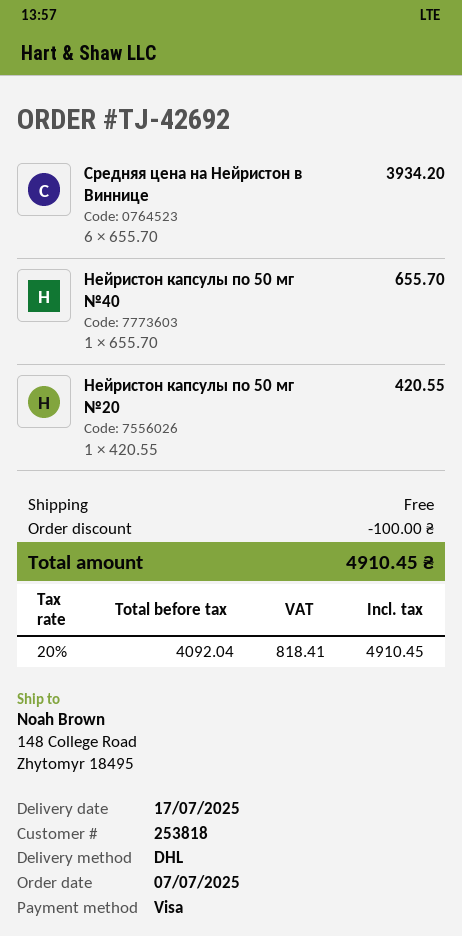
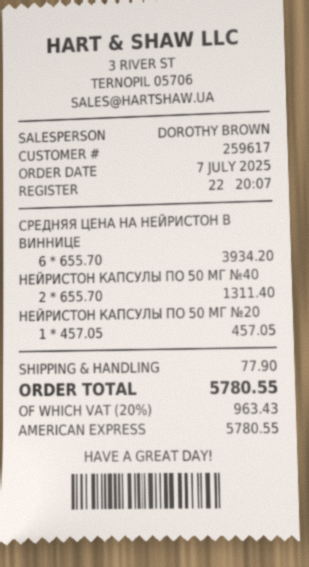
customer number: 253818 -> 259617
payment method: Visa -> American Express
Нейристон капсулы по 50 мг №40: 1 x 655.70 = 655.70 -> 2 x 655.70 = 1311.40
Нейристон капсулы по 50 мг №20: 1 x 420.55 = 420.55 -> 1 x 457.05 = 457.05
discount: 100.00 -> none
shipping: 0.00 -> 77.90
tax: 20% = 818.41 -> 20% = 963.43
total: 4910.45 -> 5780.55

